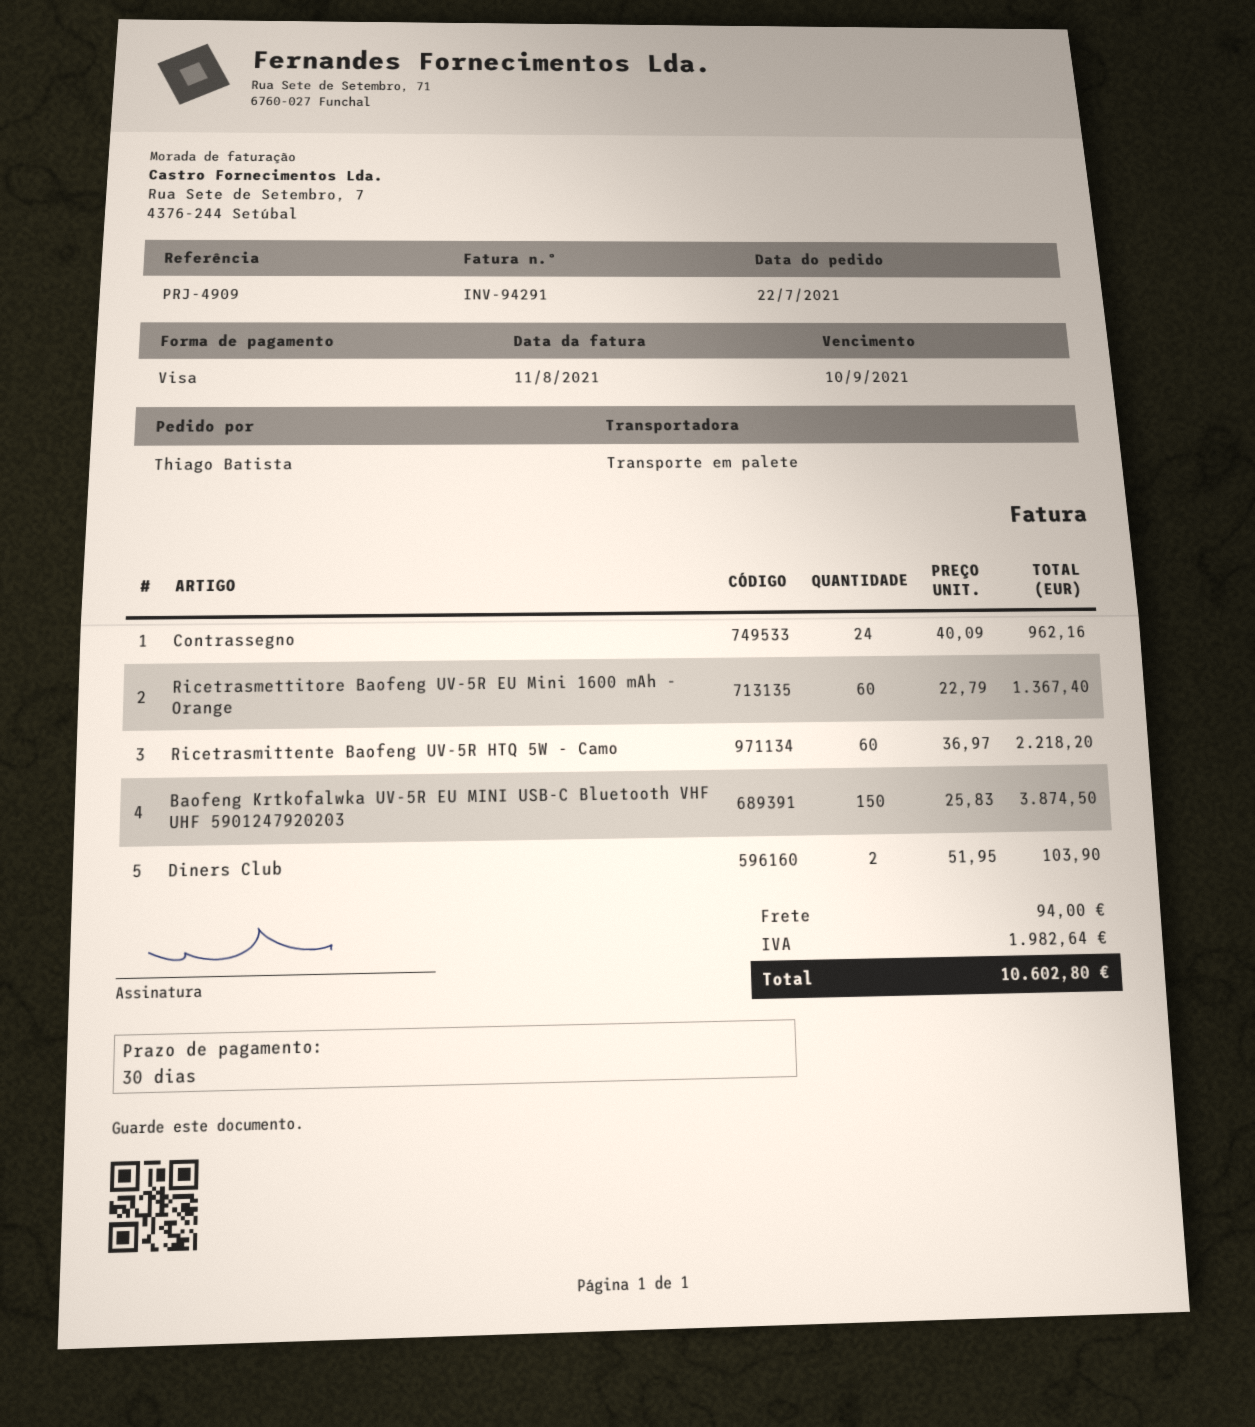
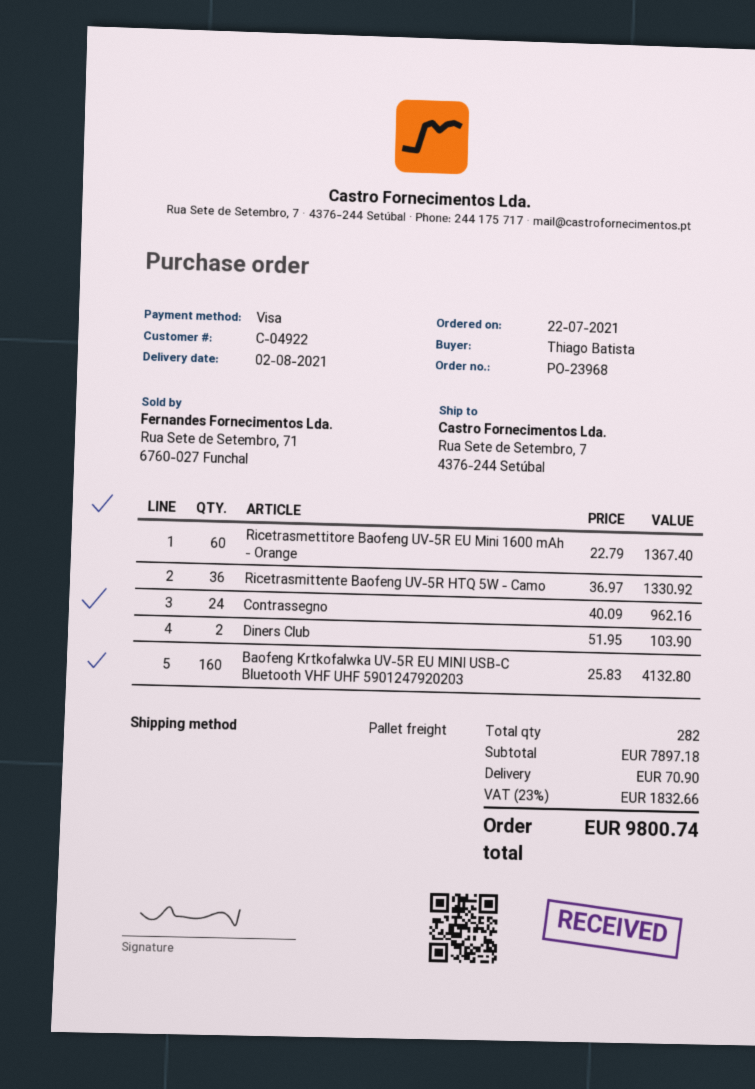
Ricetrasmittente Baofeng UV-5R HTQ 5W - Camo: 60 x 36.97 = 2218.20 -> 36 x 36.97 = 1330.92
Baofeng Krtkofalwka UV-5R EU MINI USB-C Bluetooth VHF UHF 5901247920203: 150 x 25.83 = 3874.50 -> 160 x 25.83 = 4132.80
shipping: 94.00 -> 70.90
tax: 1982.64 -> 1832.66
total: 10602.80 -> 9800.74

